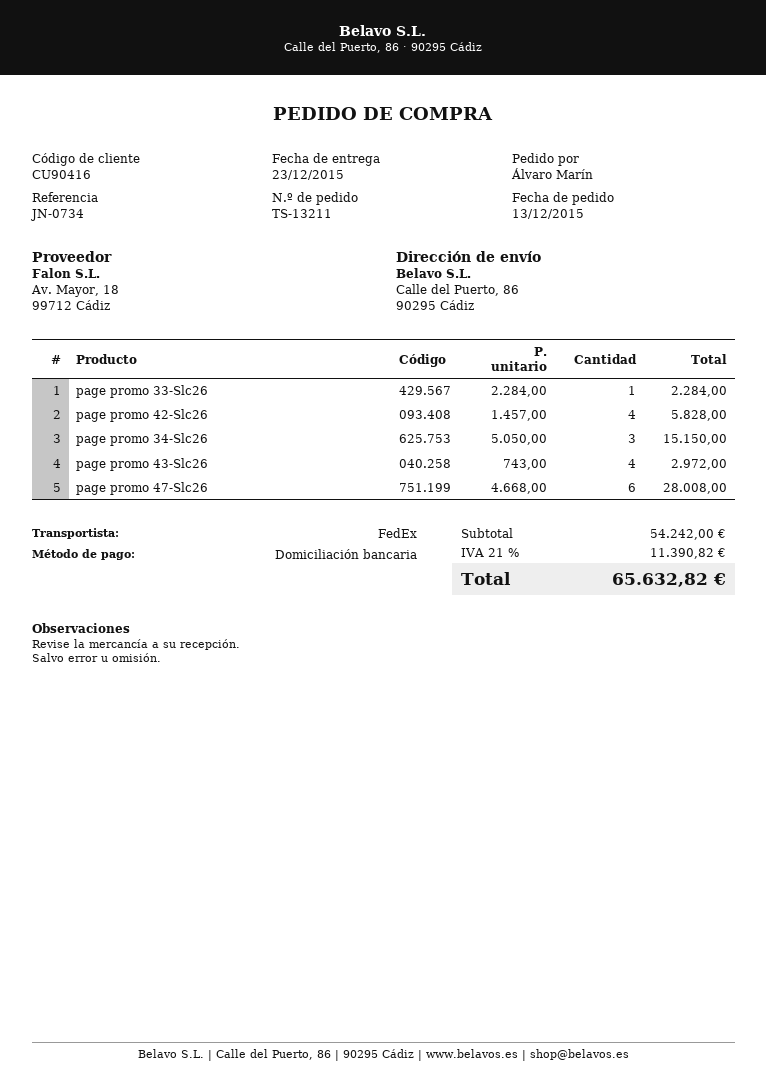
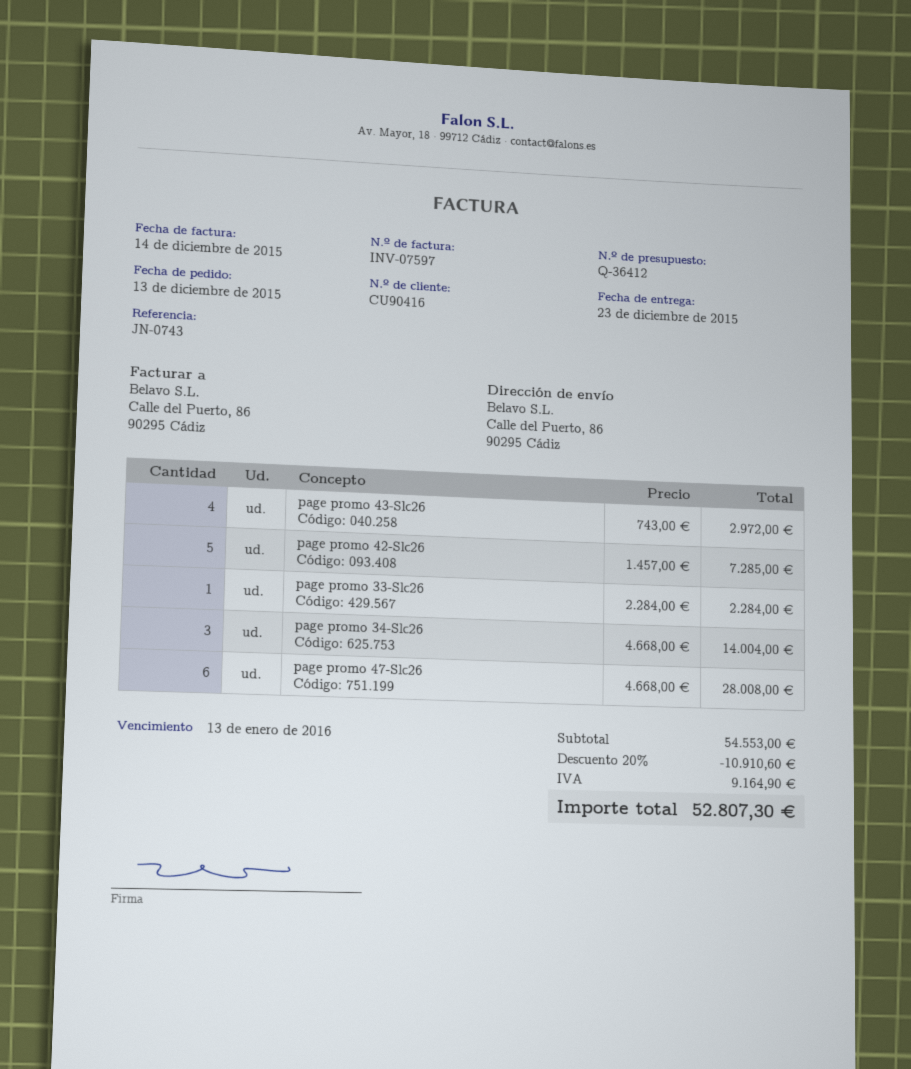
reference: JN-0734 -> JN-0743
page promo 42-Slc26: 4 x 1457.00 = 5828.00 -> 5 x 1457.00 = 7285.00
page promo 34-Slc26: 3 x 5050.00 = 15150.00 -> 3 x 4668.00 = 14004.00
subtotal: 54242.00 -> 54553.00
discount: none -> 20% = 10910.60
tax: 11390.82 -> 9164.90
total: 65632.82 -> 52807.30

